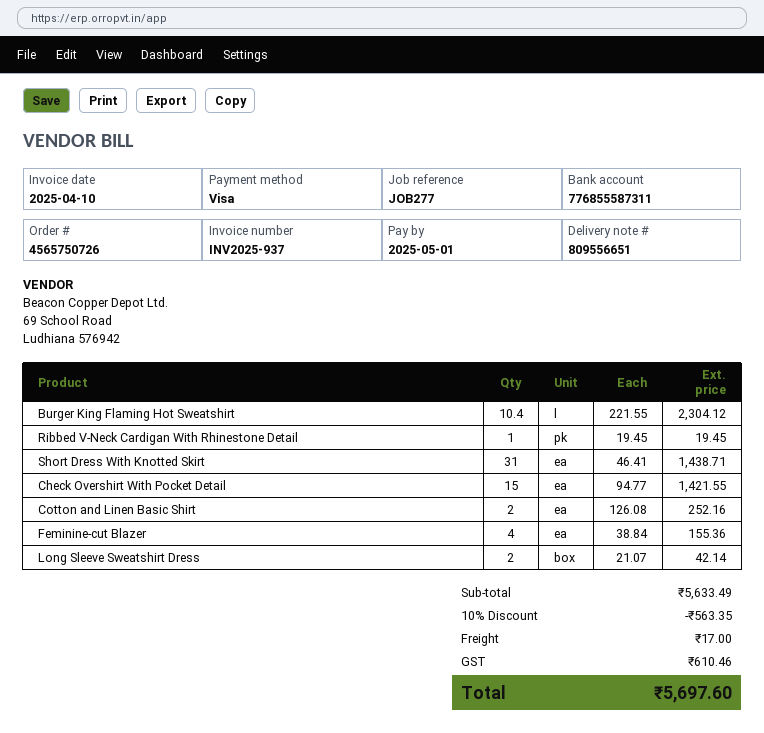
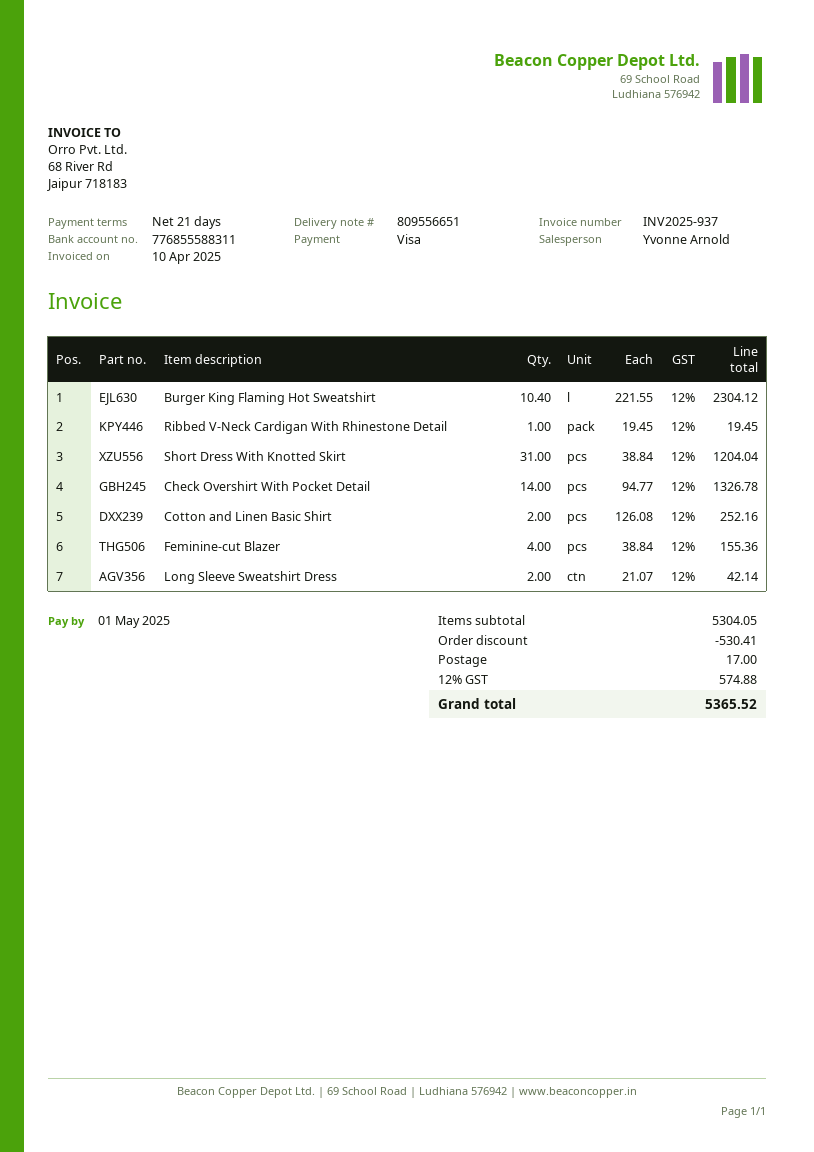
bank account: 776855587311 -> 776855588311
Short Dress With Knotted Skirt: 31 x 46.41 = 1438.71 -> 31 x 38.84 = 1204.04
Check Overshirt With Pocket Detail: 15 x 94.77 = 1421.55 -> 14 x 94.77 = 1326.78
subtotal: 5633.49 -> 5304.05
discount: 563.35 -> 530.41
tax: 610.46 -> 574.88
total: 5697.60 -> 5365.52

